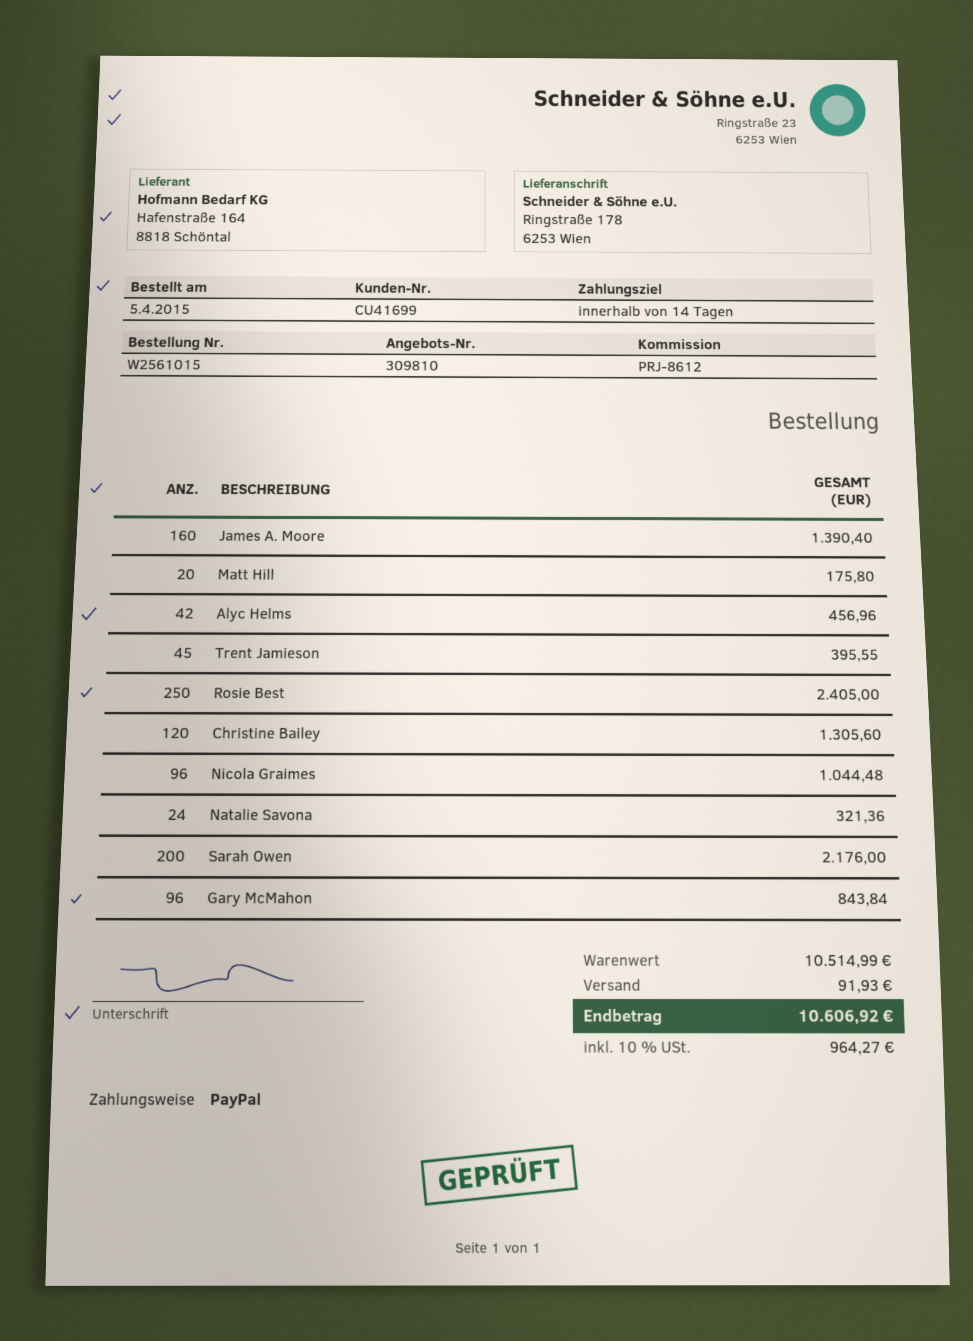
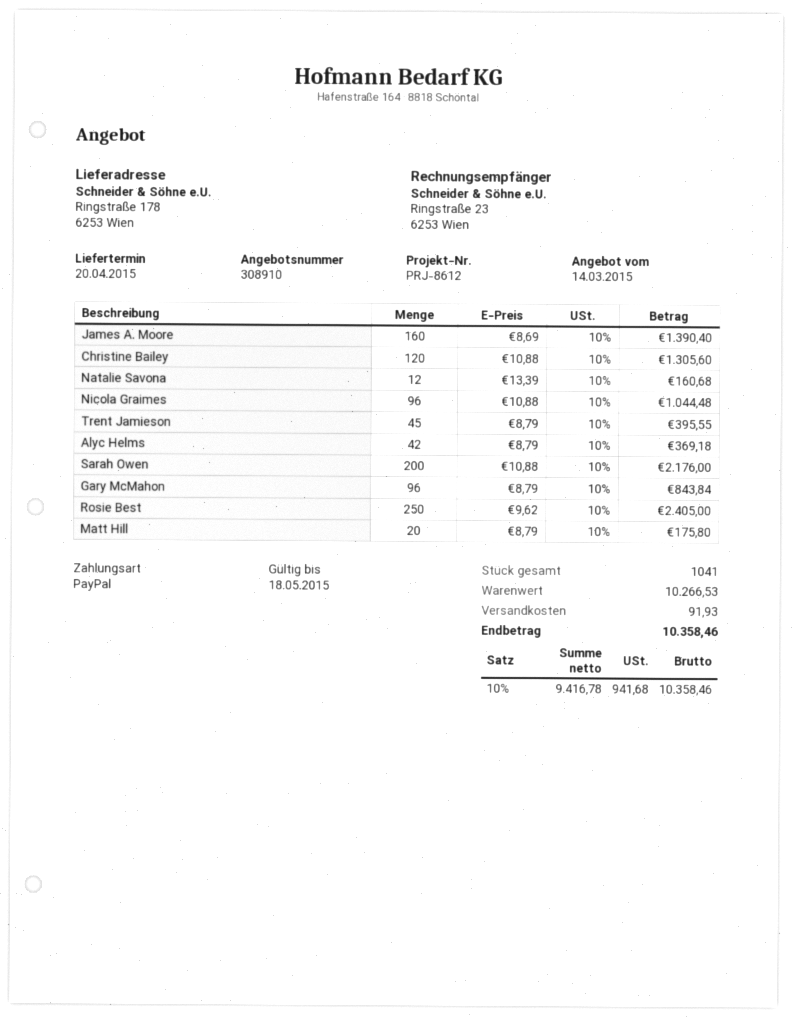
quote number: 309810 -> 308910
Alyc Helms: 42 for 456.96 -> 42 for 369.18
Natalie Savona: 24 for 321.36 -> 12 for 160.68
subtotal: 10514.99 -> 10266.53
tax: 10% = 964.27 -> 10% = 941.68
total: 10606.92 -> 10358.46

